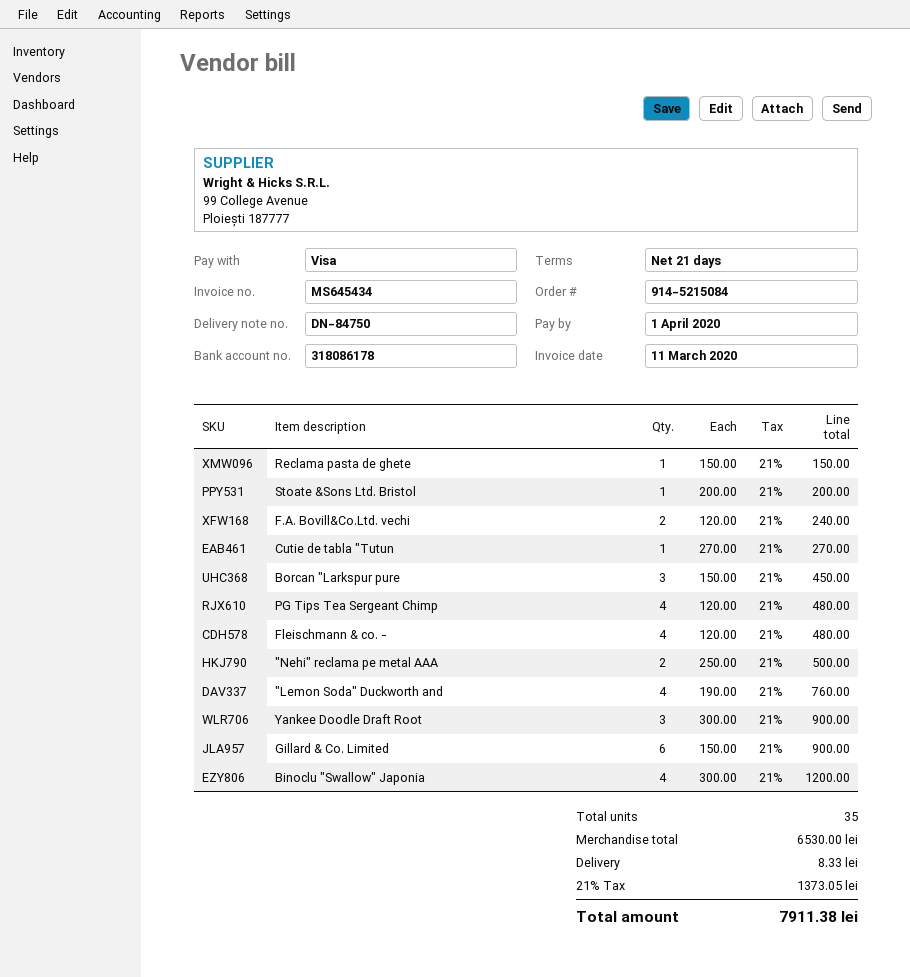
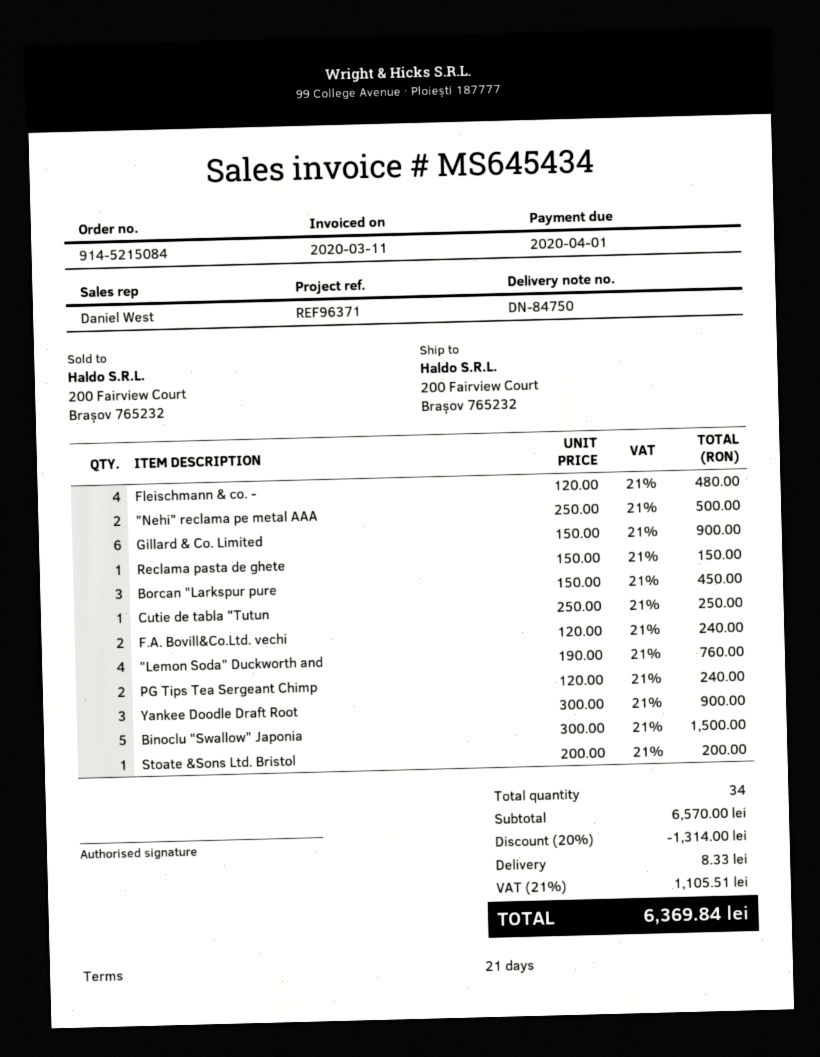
Cutie de tabla "Tutun: 1 x 270.00 = 270.00 -> 1 x 250.00 = 250.00
PG Tips Tea Sergeant Chimp: 4 x 120.00 = 480.00 -> 2 x 120.00 = 240.00
Binoclu "Swallow" Japonia: 4 x 300.00 = 1200.00 -> 5 x 300.00 = 1500.00
total quantity: 35 -> 34
subtotal: 6530.00 -> 6570.00
discount: none -> 20% = 1314.00
tax: 21% = 1373.05 -> 21% = 1105.51
total: 7911.38 -> 6369.84

